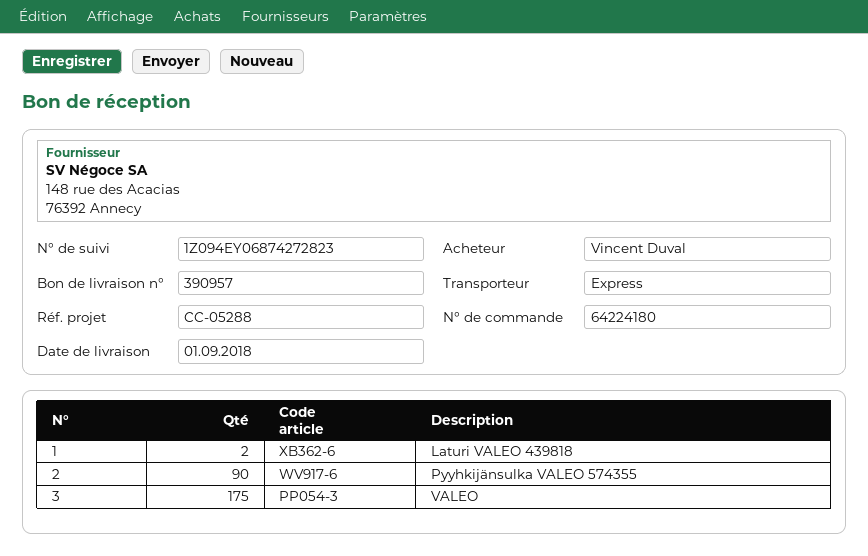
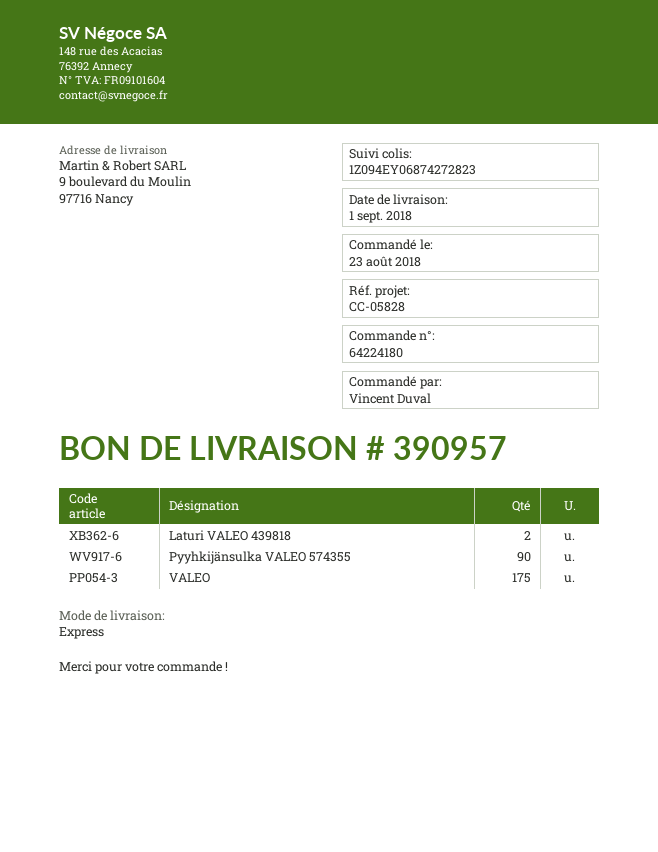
reference: CC-05288 -> CC-05828

